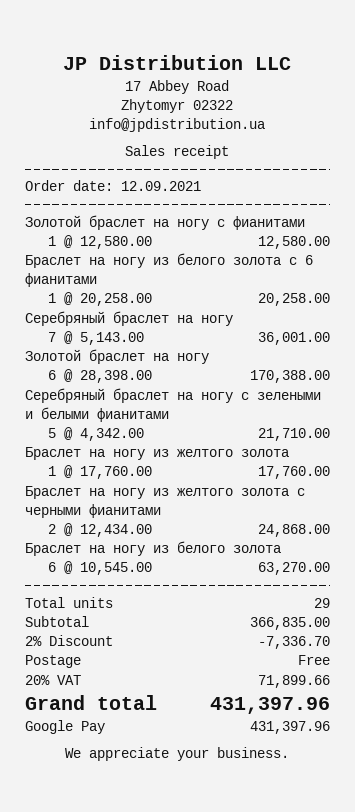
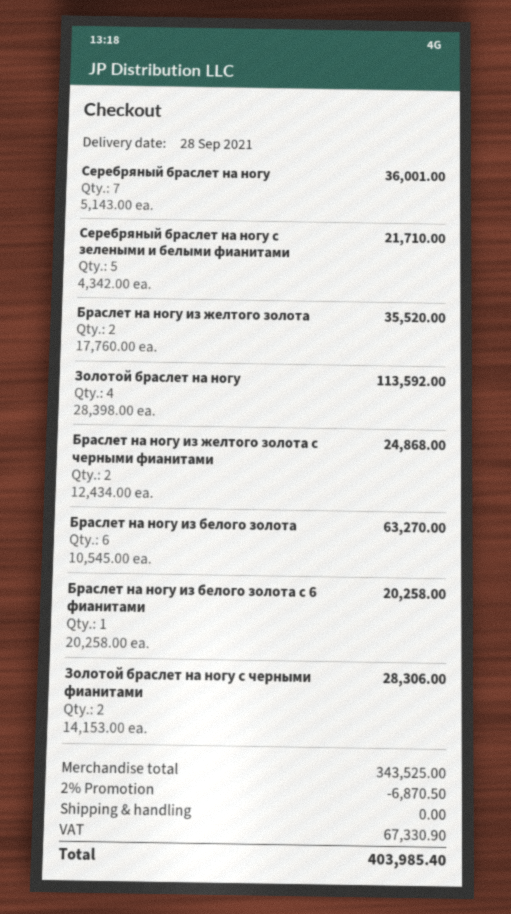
Золотой браслет на ногу с фианитами: 1 x 12580.00 = 12580.00 -> none
Золотой браслет на ногу: 6 x 28398.00 = 170388.00 -> 4 x 28398.00 = 113592.00
Браслет на ногу из желтого золота: 1 x 17760.00 = 17760.00 -> 2 x 17760.00 = 35520.00
Золотой браслет на ногу с черными фианитами: none -> 2 x 14153.00 = 28306.00
subtotal: 366835.00 -> 343525.00
discount: 2% = 7336.70 -> 2% = 6870.50
tax: 71899.66 -> 67330.90
total: 431397.96 -> 403985.40

